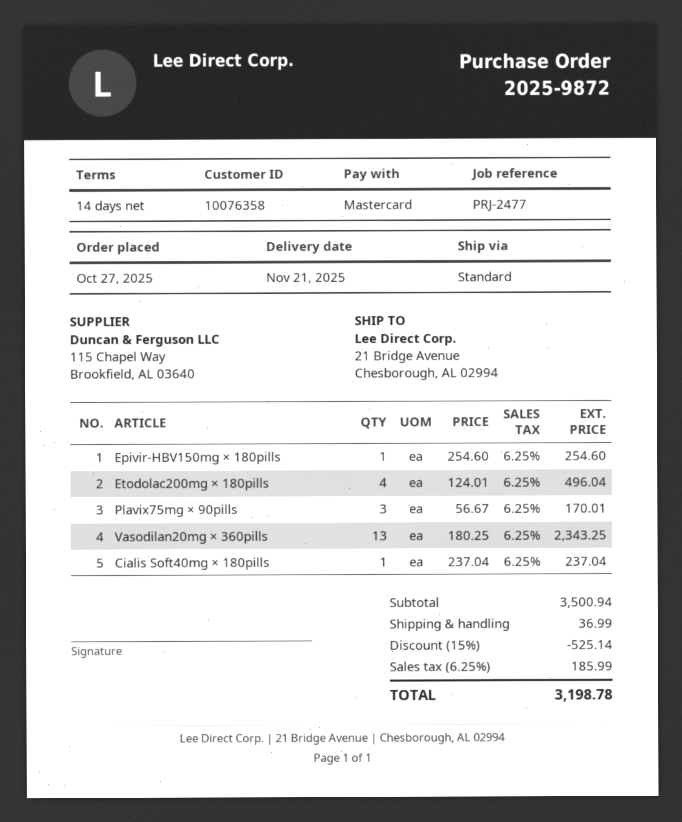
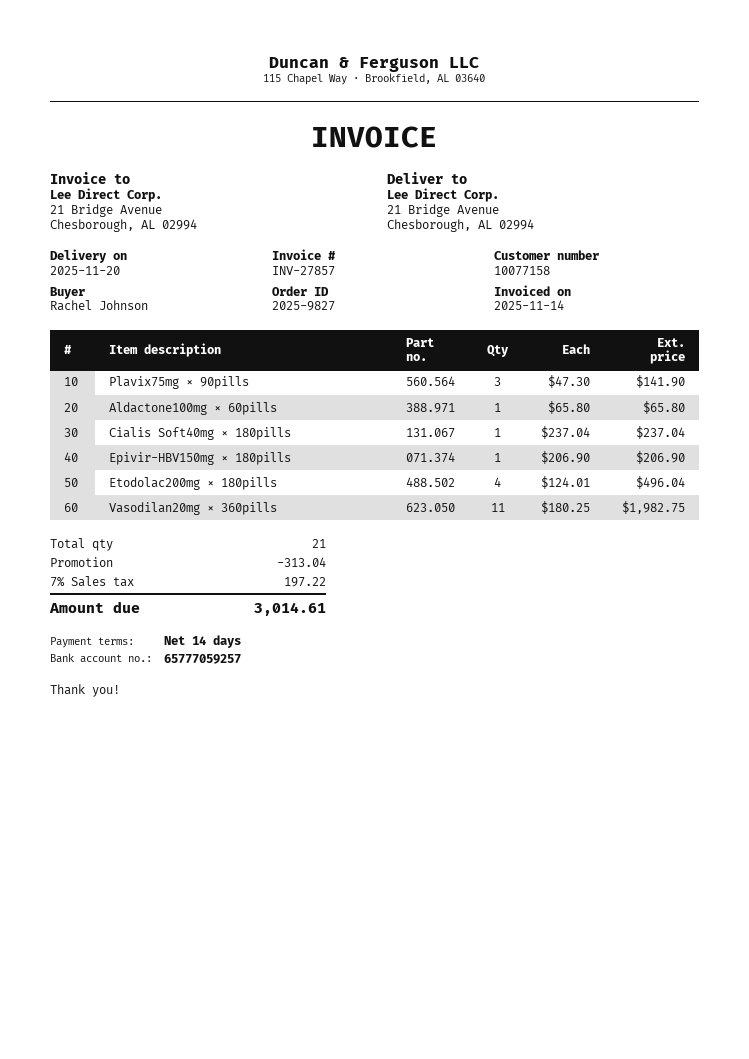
order number: 2025-9872 -> 2025-9827
delivery date: 2025-11-21 -> 2025-11-20
customer number: 10076358 -> 10077158
Epivir-HBV150mg × 180pills: 1 x 254.60 = 254.60 -> 1 x 206.90 = 206.90
Plavix75mg × 90pills: 3 x 56.67 = 170.01 -> 3 x 47.30 = 141.90
Vasodilan20mg × 360pills: 13 x 180.25 = 2343.25 -> 11 x 180.25 = 1982.75
Aldactone100mg × 60pills: none -> 1 x 65.80 = 65.80
discount: 525.14 -> 313.04
shipping: 36.99 -> none
tax: 6.25% = 185.99 -> 7% = 197.22
total: 3198.78 -> 3014.61

